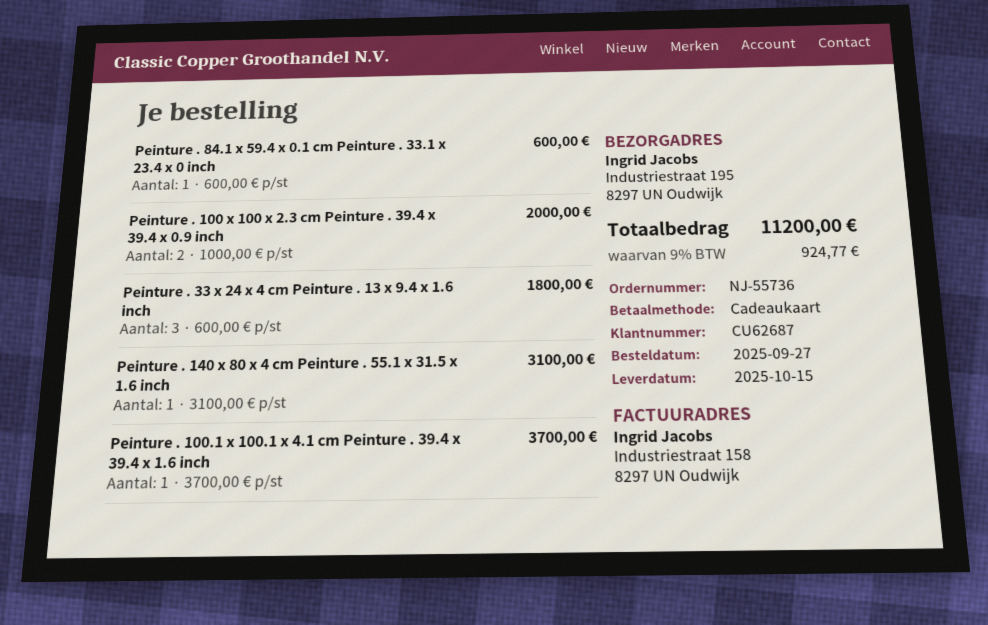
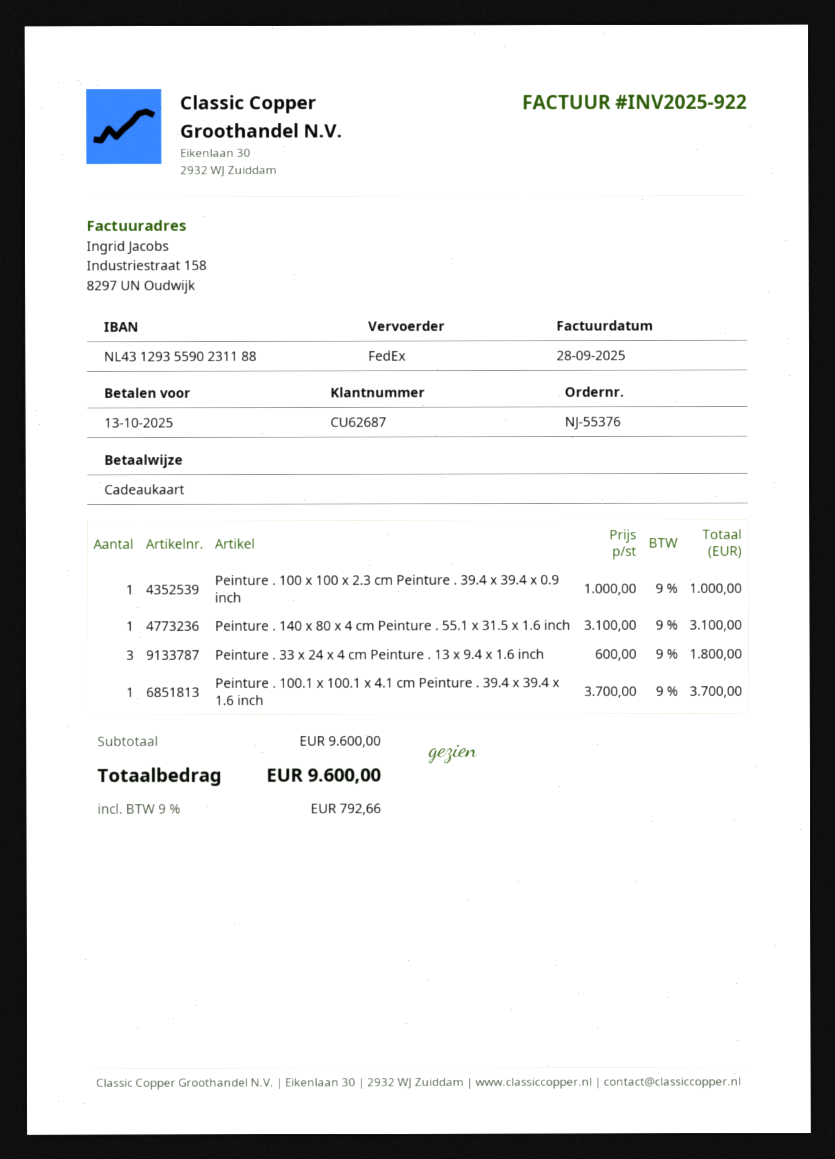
order number: NJ-55736 -> NJ-55376
Peinture . 84.1 x 59.4 x 0.1 cm Peinture . 33.1 x 23.4 x 0 inch: 1 x 600.00 = 600.00 -> none
Peinture . 100 x 100 x 2.3 cm Peinture . 39.4 x 39.4 x 0.9 inch: 2 x 1000.00 = 2000.00 -> 1 x 1000.00 = 1000.00
tax: 9% = 924.77 -> 9% = 792.66
total: 11200.00 -> 9600.00

